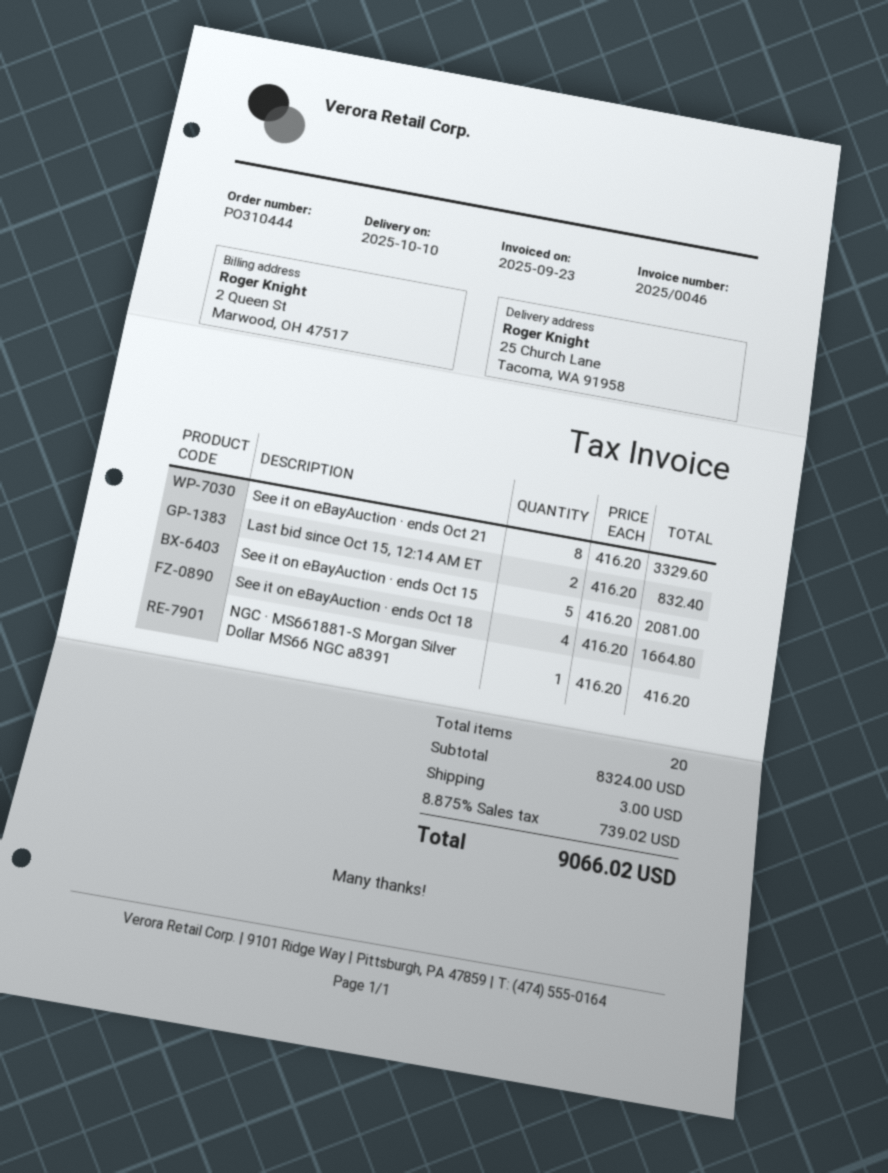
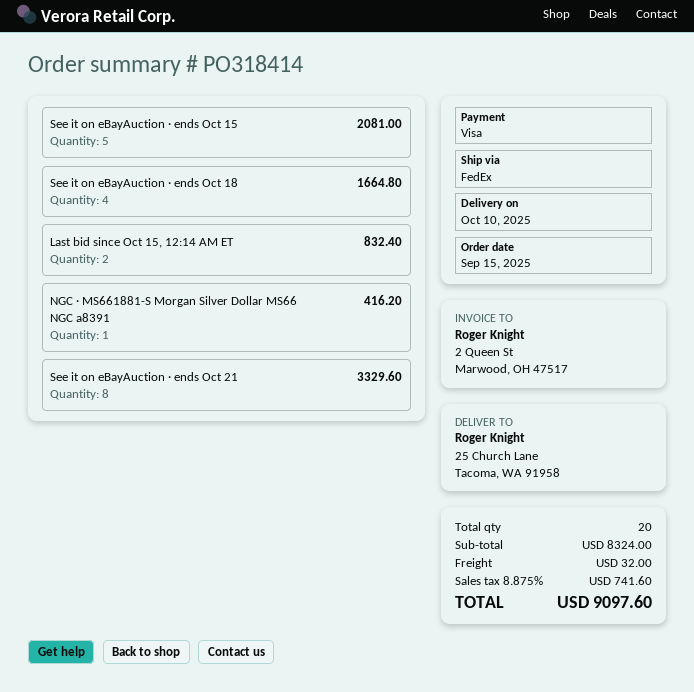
order number: PO310444 -> PO318414
shipping: 3.00 -> 32.00
tax: 8.875% = 739.02 -> 8.875% = 741.60
total: 9066.02 -> 9097.60

